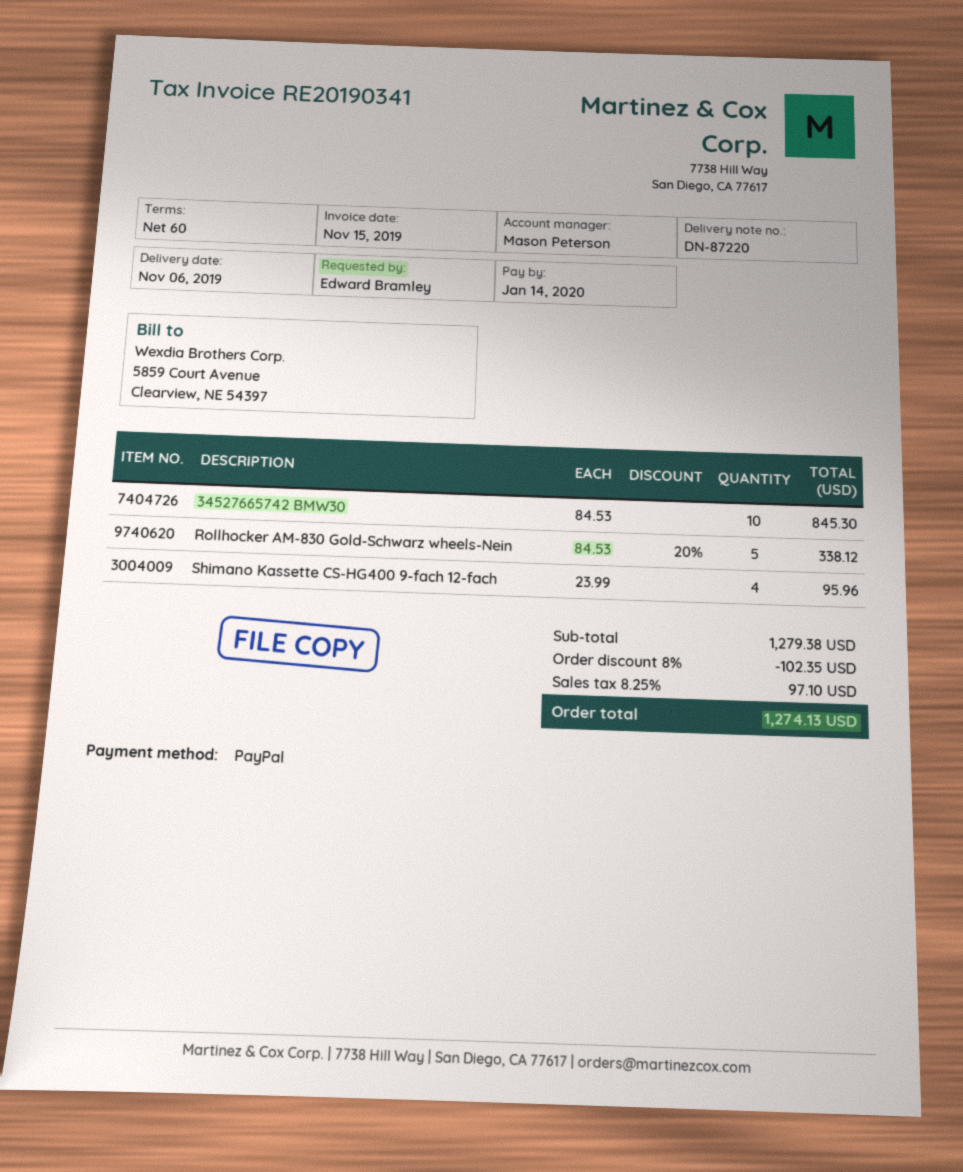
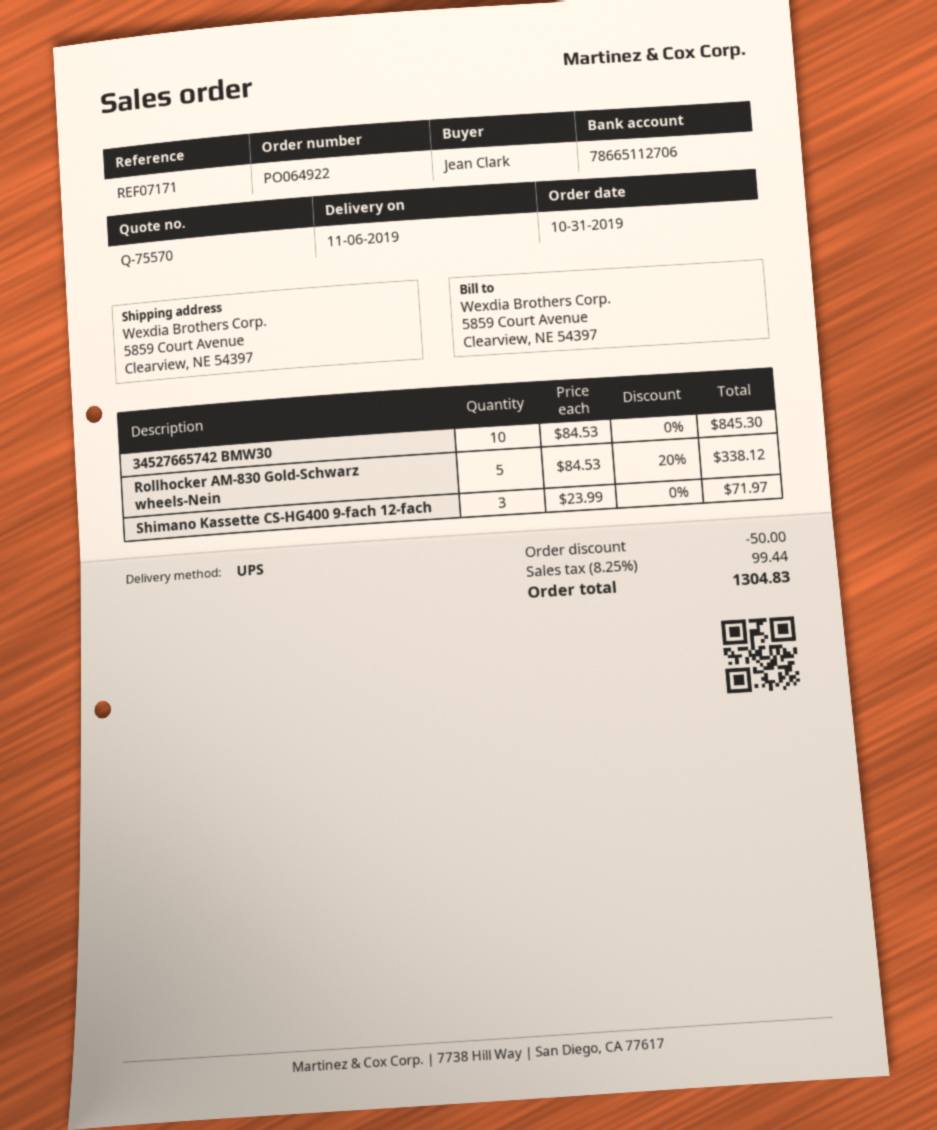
ordered by: Edward Bramley -> Jean Clark
Shimano Kassette CS-HG400 9-fach 12-fach: 4 x 23.99 = 95.96 -> 3 x 23.99 = 71.97
discount: 102.35 -> 50.00
tax: 8.25% = 97.10 -> 8.25% = 99.44
total: 1274.13 -> 1304.83

